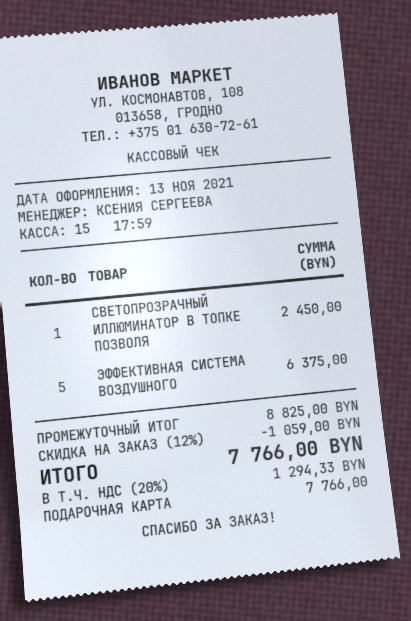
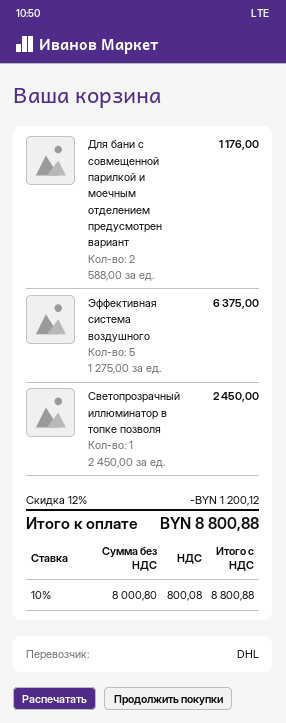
Для бани с совмещенной парилкой и моечным отделением предусмотрен вариант: none -> 2 for 1176.00
discount: 12% = 1059.00 -> 12% = 1200.12
tax: 20% = 1294.33 -> 10% = 800.08
total: 7766.00 -> 8800.88

